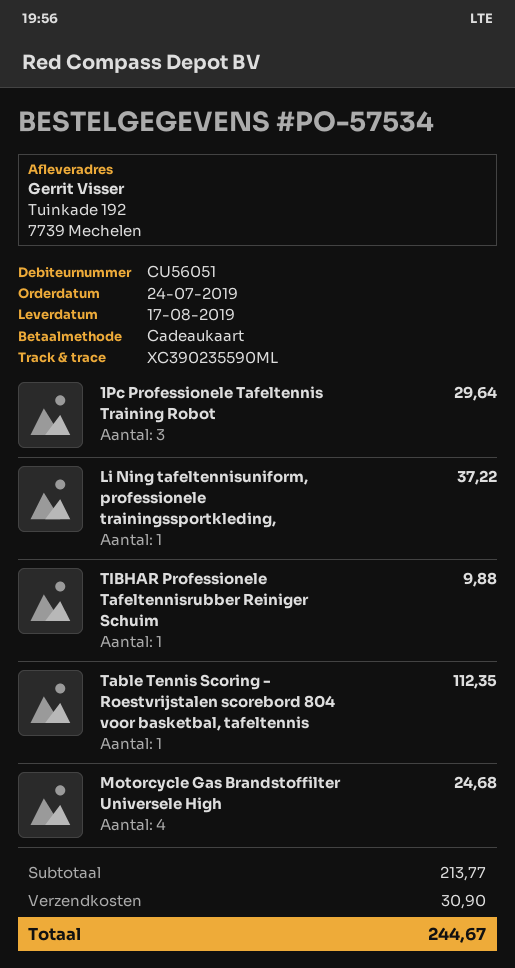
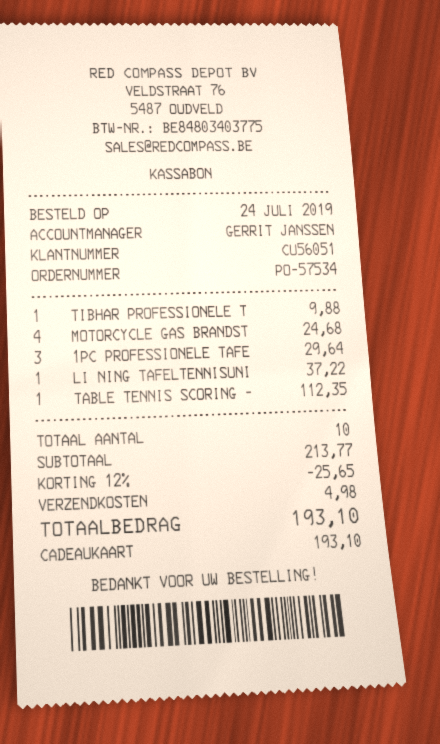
discount: none -> 12% = 25.65
shipping: 30.90 -> 4.98
total: 244.67 -> 193.10

